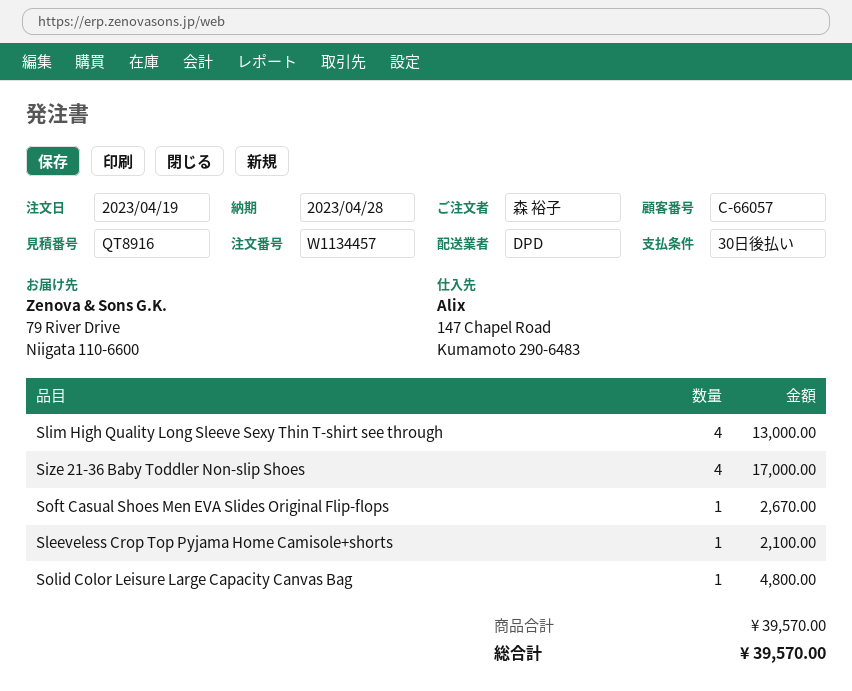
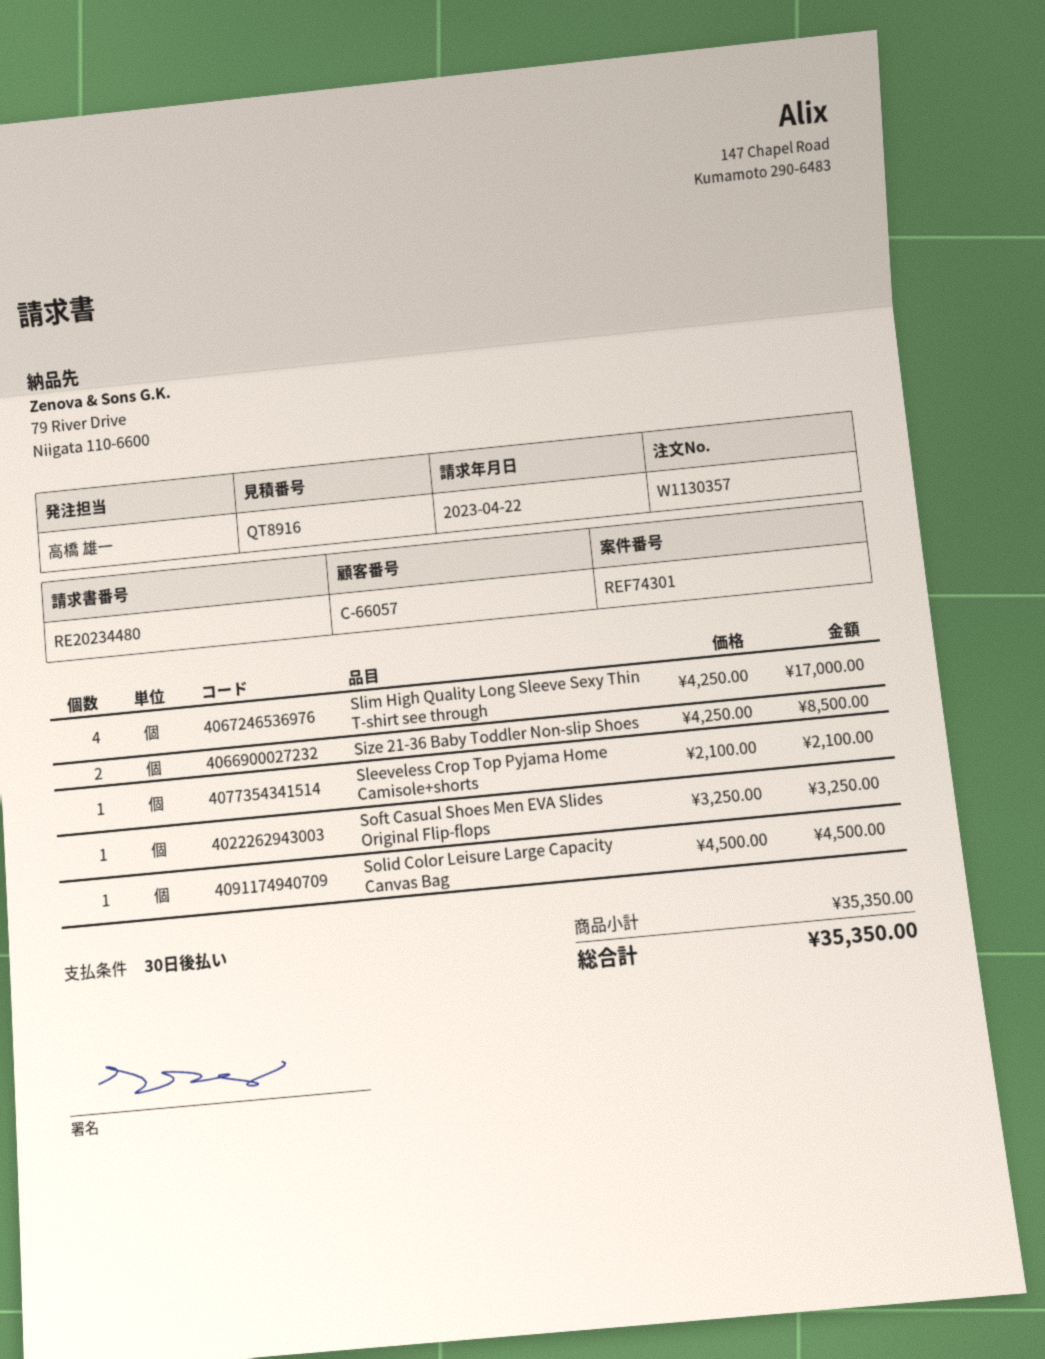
order number: W1134457 -> W1130357
ordered by: 森 裕子 -> 高橋 雄一
Slim High Quality Long Sleeve Sexy Thin T-shirt see through: 4 for 13000.00 -> 4 for 17000.00
Size 21-36 Baby Toddler Non-slip Shoes: 4 for 17000.00 -> 2 for 8500.00
Soft Casual Shoes Men EVA Slides Original Flip-flops: 1 for 2670.00 -> 1 for 3250.00
Solid Color Leisure Large Capacity Canvas Bag: 1 for 4800.00 -> 1 for 4500.00
subtotal: 39570.00 -> 35350.00
total: 39570.00 -> 35350.00

